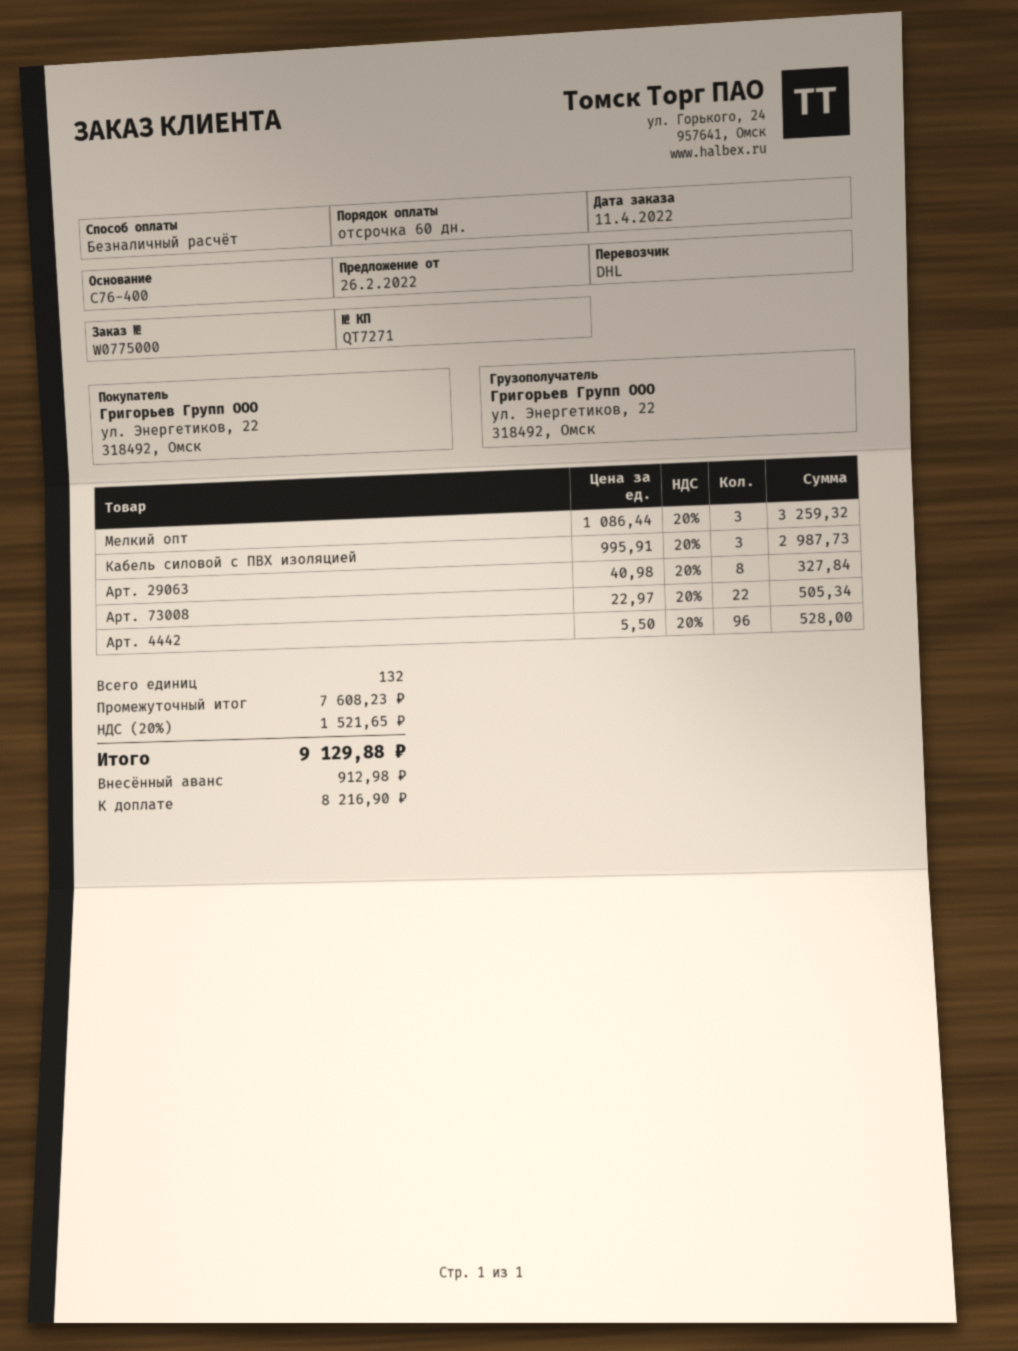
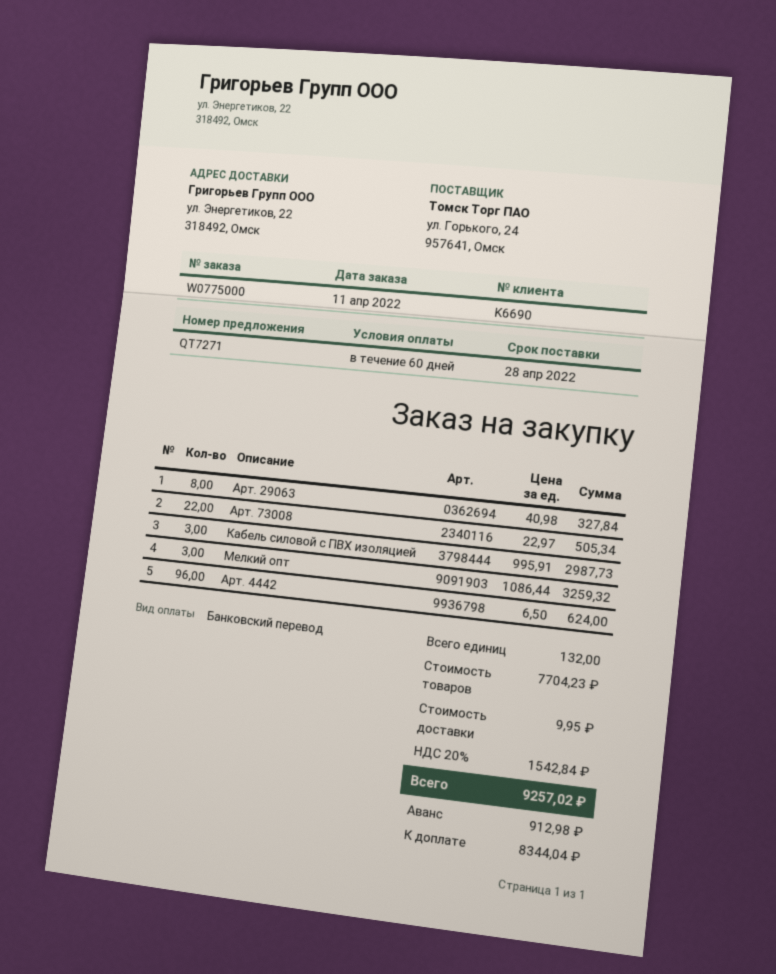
Арт. 4442: 96 x 5.50 = 528.00 -> 96 x 6.50 = 624.00
subtotal: 7608.23 -> 7704.23
shipping: none -> 9.95
tax: 20% = 1521.65 -> 20% = 1542.84
total: 9129.88 -> 9257.02
balance: 8216.90 -> 8344.04

